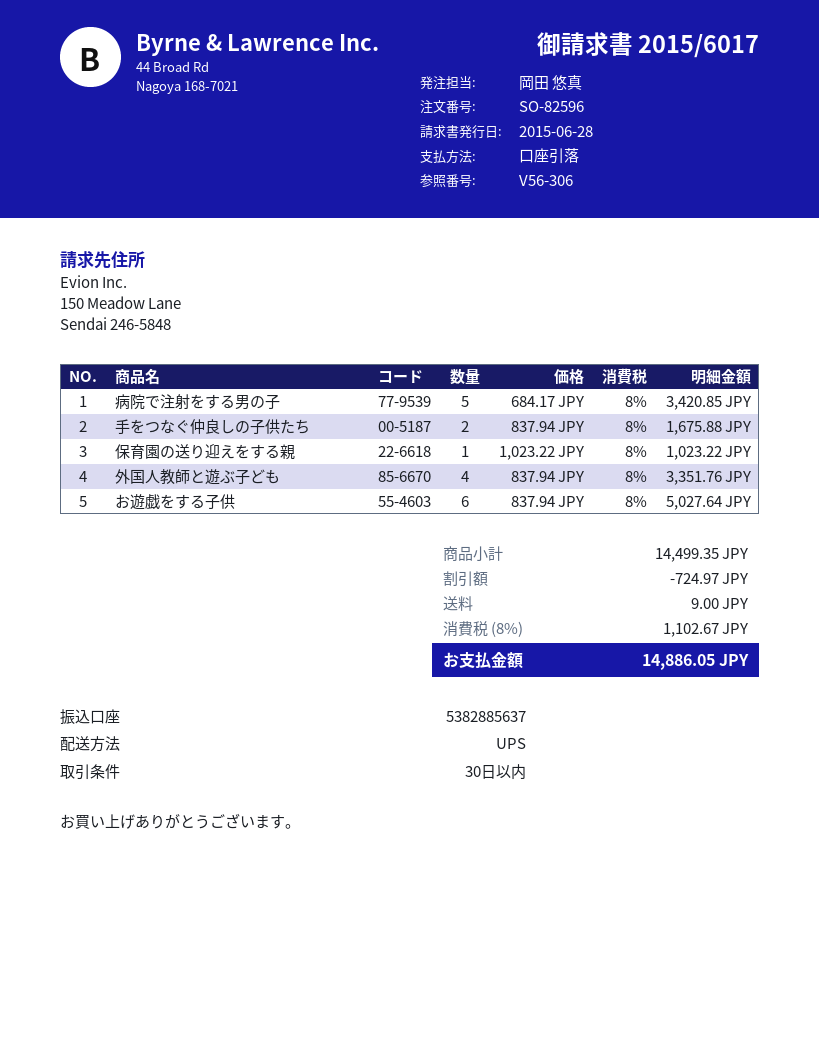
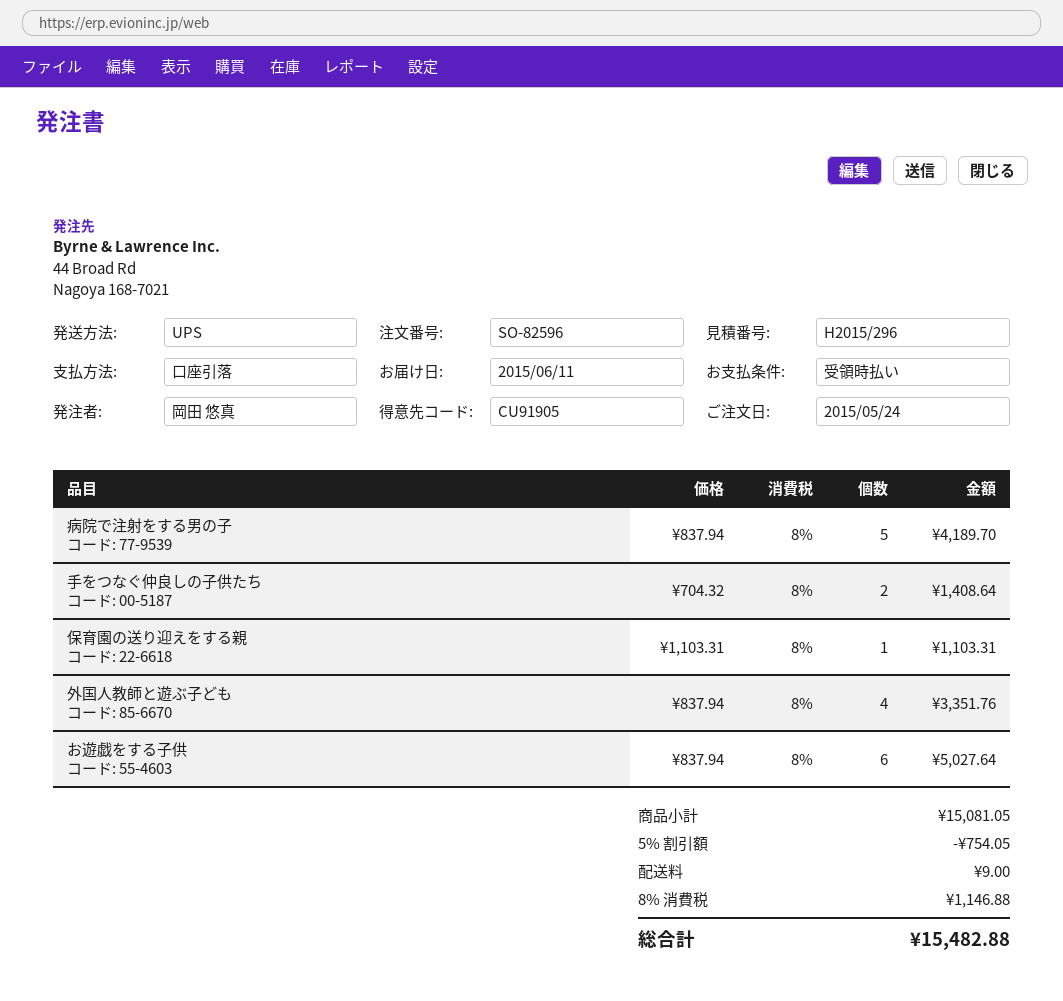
payment terms: 30 days -> on receipt
病院で注射をする男の子: 5 x 684.17 = 3420.85 -> 5 x 837.94 = 4189.70
手をつなぐ仲良しの子供たち: 2 x 837.94 = 1675.88 -> 2 x 704.32 = 1408.64
保育園の送り迎えをする親: 1 x 1023.22 = 1023.22 -> 1 x 1103.31 = 1103.31
subtotal: 14499.35 -> 15081.05
discount: 724.97 -> 754.05
tax: 8% = 1102.67 -> 8% = 1146.88
total: 14886.05 -> 15482.88

